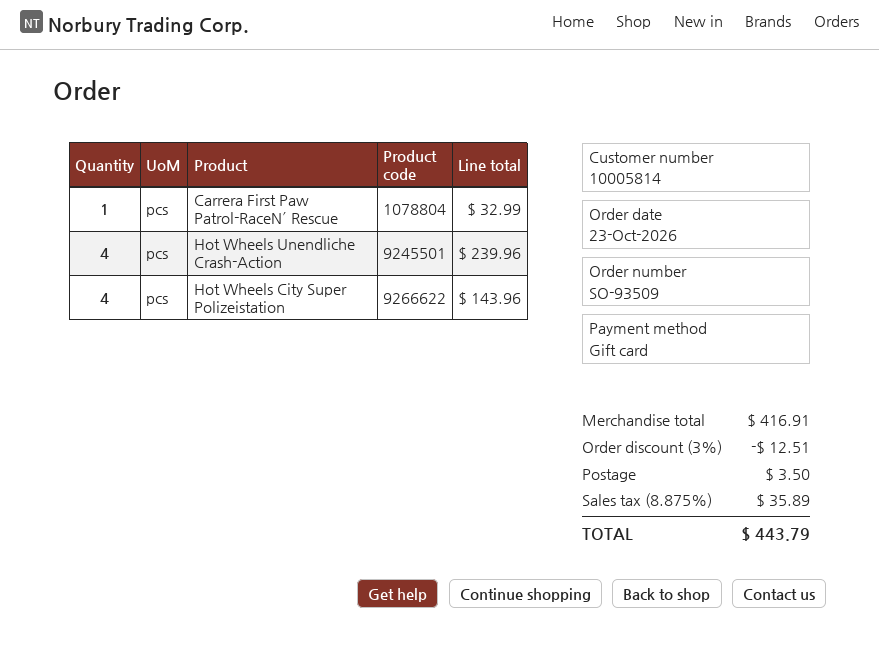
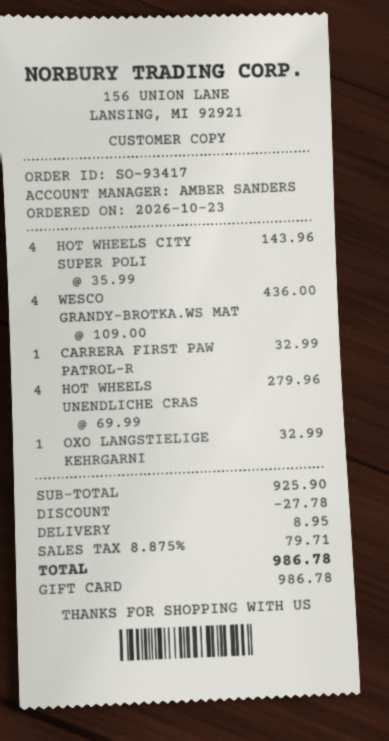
order number: SO-93509 -> SO-93417
Hot Wheels Unendliche Crash-Action: 4 for 239.96 -> 4 for 279.96
WESCO GRANDY-BROTKA.WS MAT: none -> 4 for 436.00
OXO LANGSTIELIGE KEHRGARNI: none -> 1 for 32.99
subtotal: 416.91 -> 925.90
discount: 12.51 -> 27.78
shipping: 3.50 -> 8.95
tax: 8.875% = 35.89 -> 8.875% = 79.71
total: 443.79 -> 986.78

